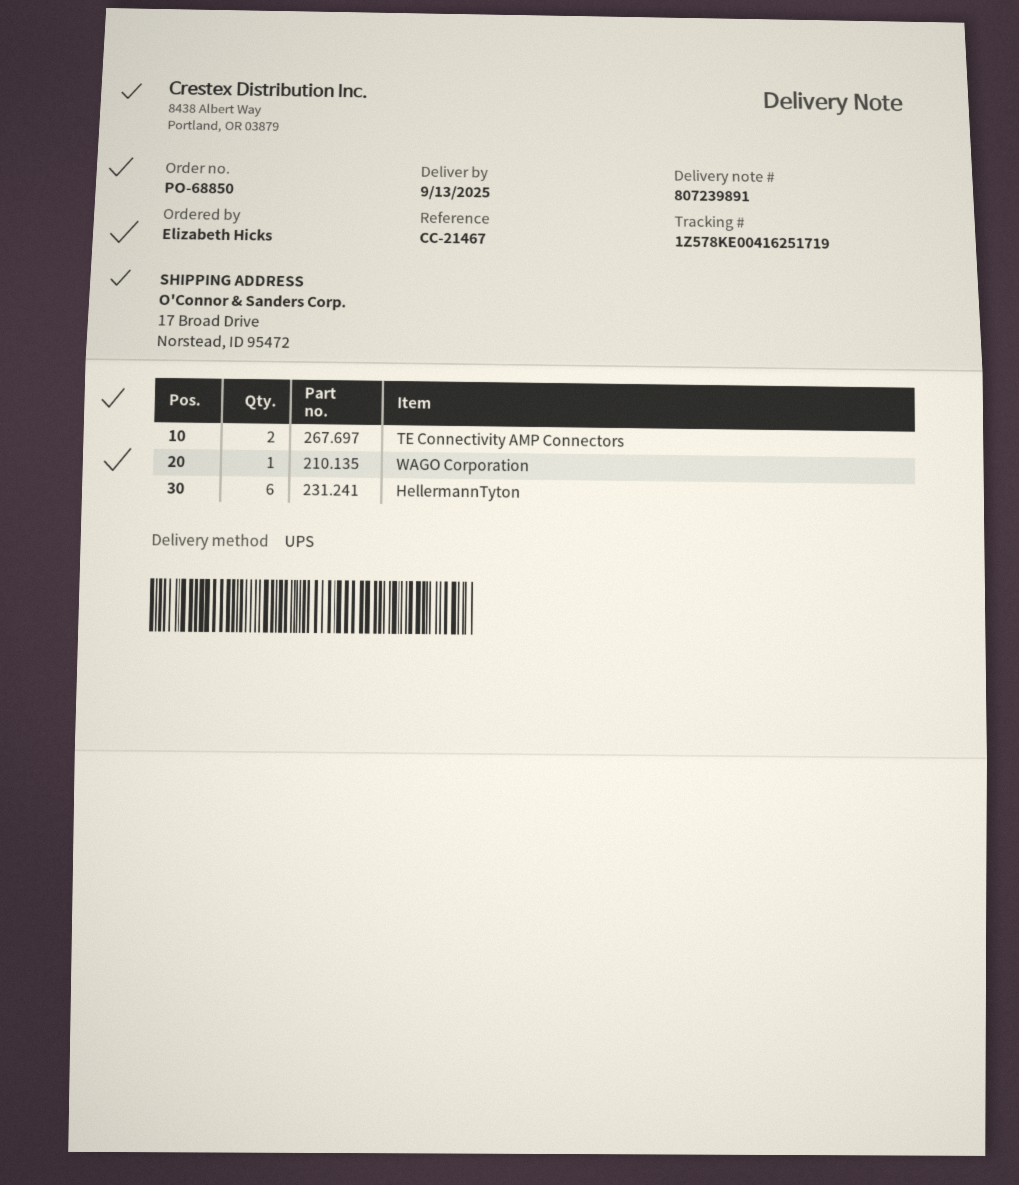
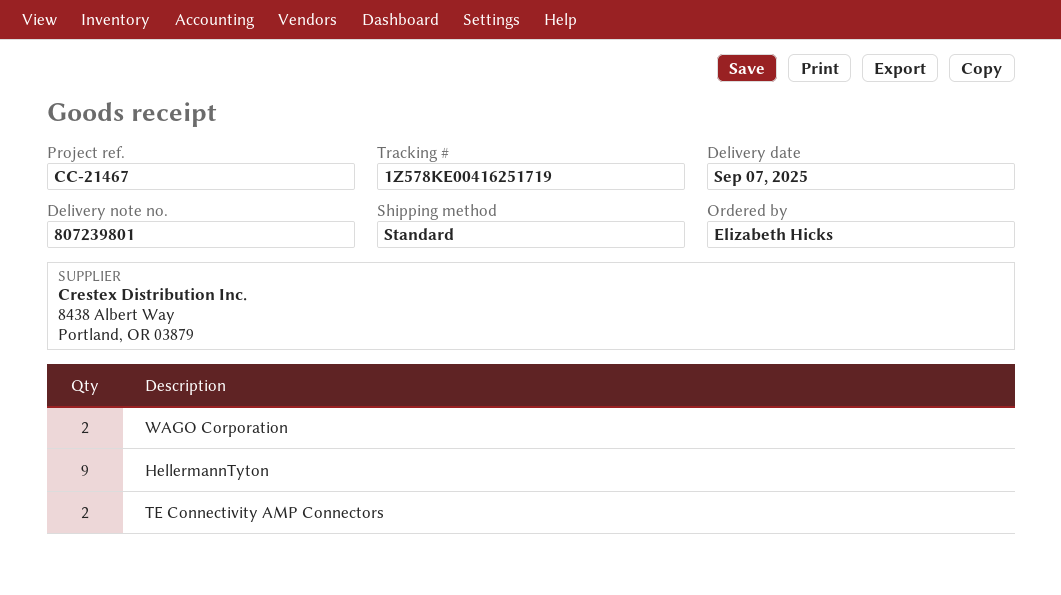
delivery note number: 807239891 -> 807239801
delivery date: 2025-09-13 -> 2025-09-07
shipping method: UPS -> standard
WAGO Corporation: 1 -> 2
HellermannTyton: 6 -> 9

